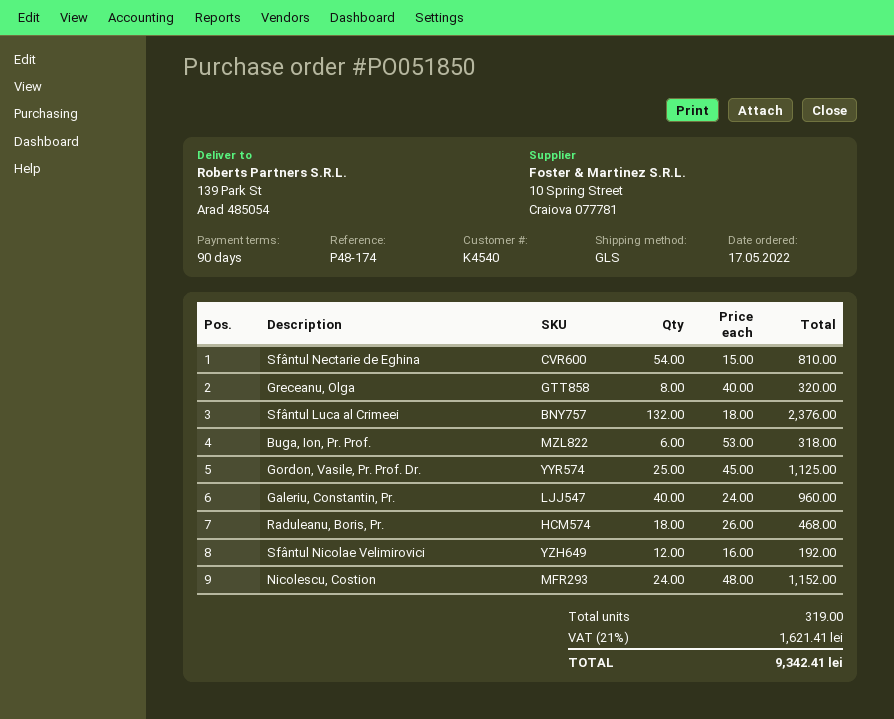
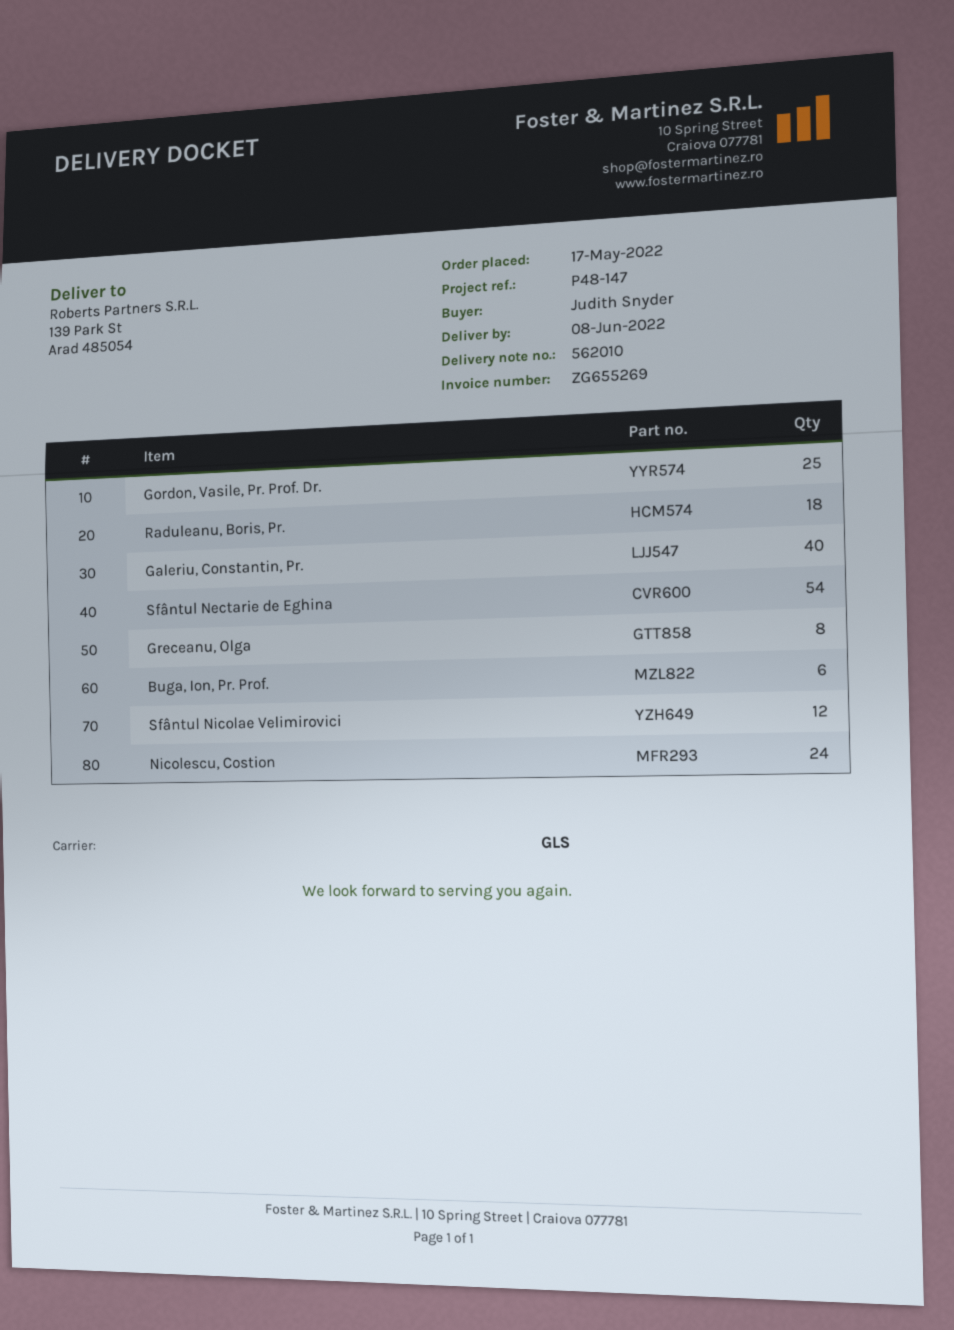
reference: P48-174 -> P48-147
Sfântul Luca al Crimeei: 132 -> none

